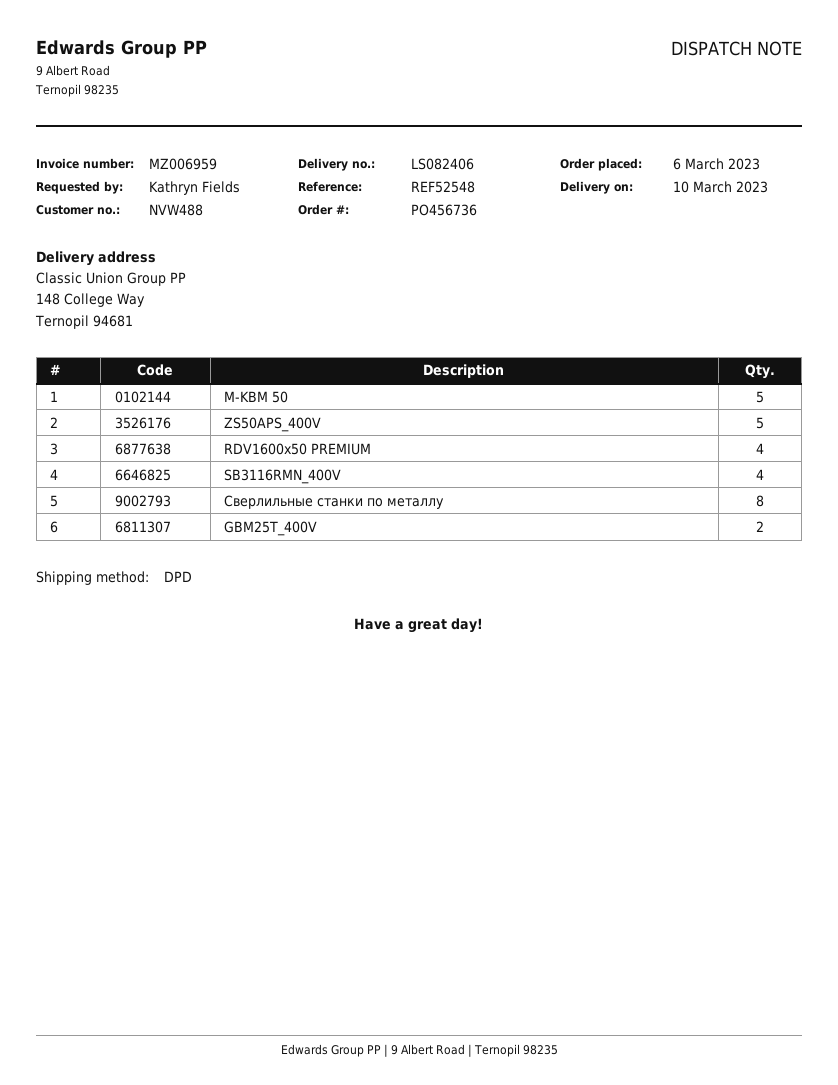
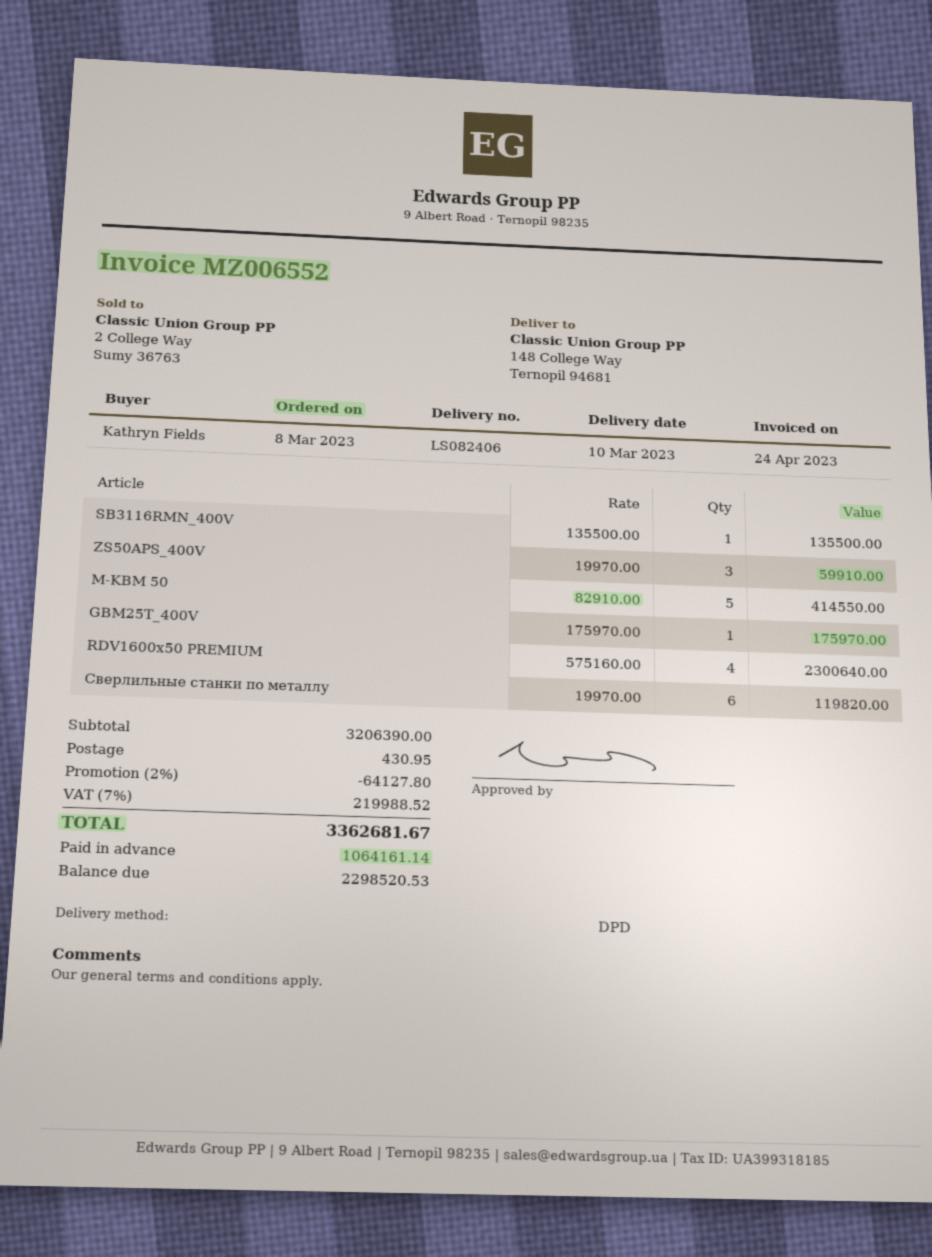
order date: 2023-03-06 -> 2023-03-08
invoice number: MZ006959 -> MZ006552
ZS50APS_400V: 5 -> 3
SB3116RMN_400V: 4 -> 1
Сверлильные станки по металлу: 8 -> 6
GBM25T_400V: 2 -> 1

